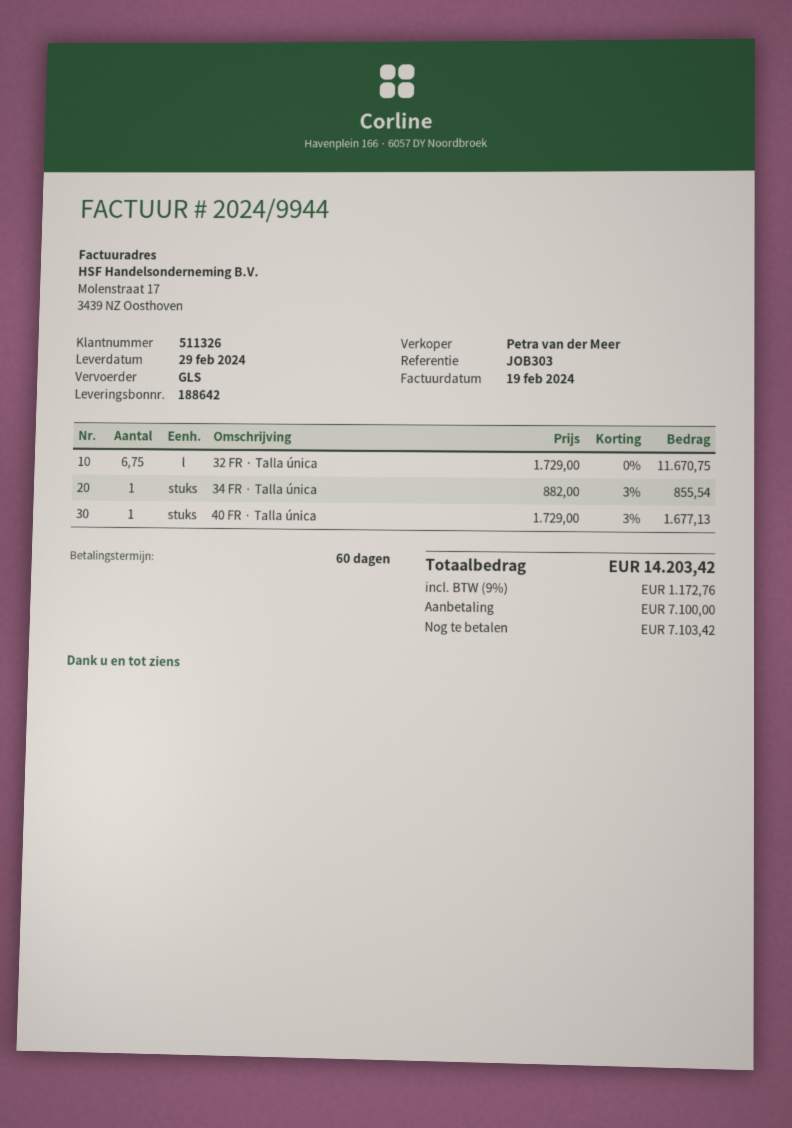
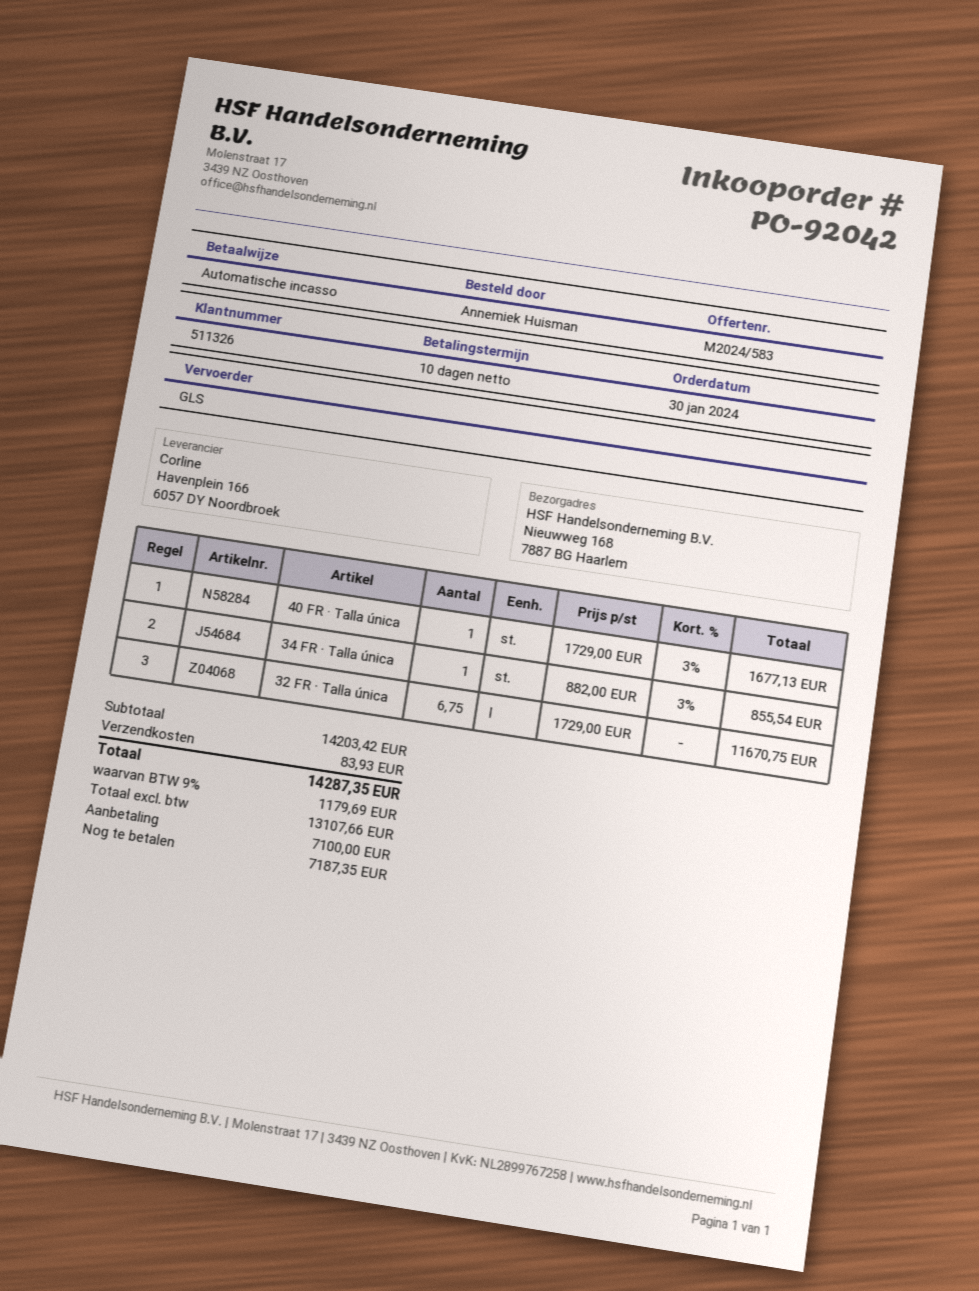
payment terms: 60 days -> 10 days
shipping: none -> 83.93
tax: 9% = 1172.76 -> 9% = 1179.69
total: 14203.42 -> 14287.35
balance: 7103.42 -> 7187.35

